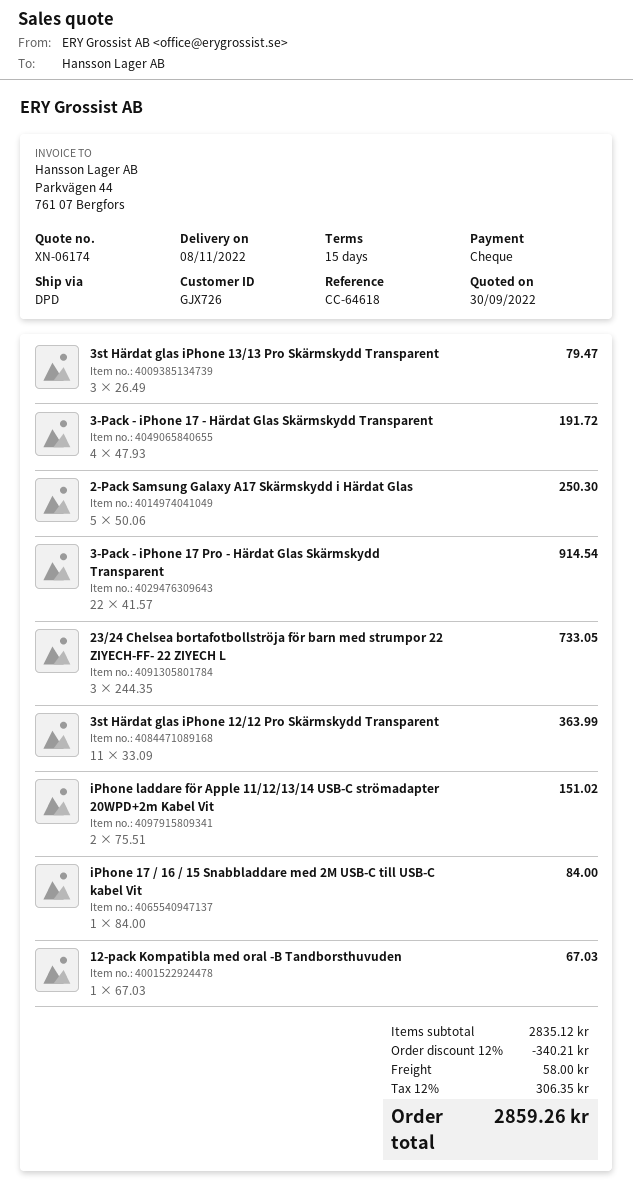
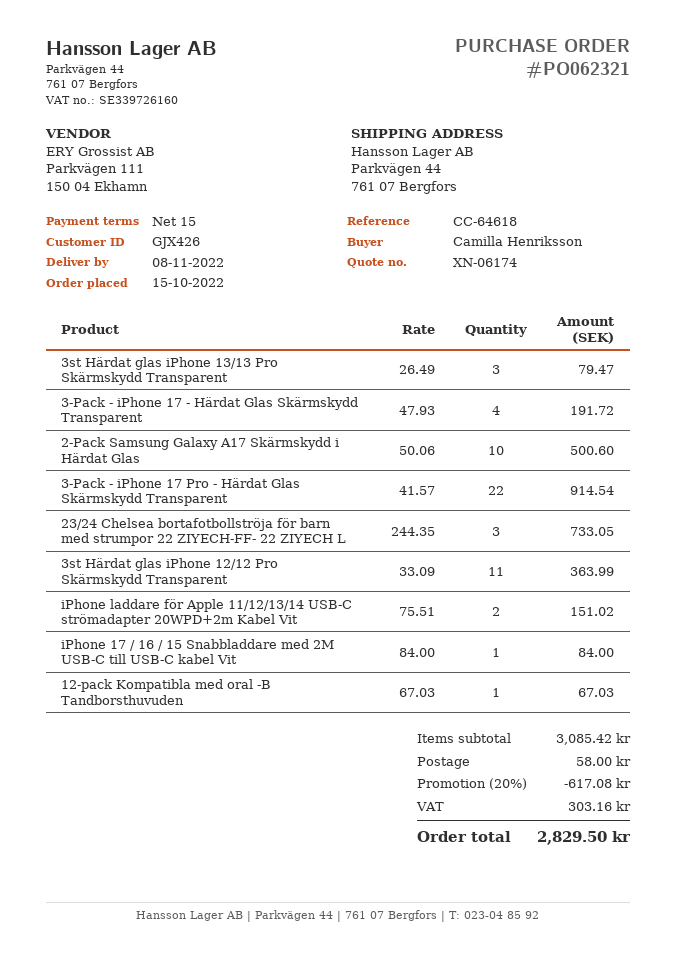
customer number: GJX726 -> GJX426
2-Pack Samsung Galaxy A17 Skärmskydd i Härdat Glas: 5 x 50.06 = 250.30 -> 10 x 50.06 = 500.60
subtotal: 2835.12 -> 3085.42
discount: 12% = 340.21 -> 20% = 617.08
tax: 306.35 -> 303.16
total: 2859.26 -> 2829.50

